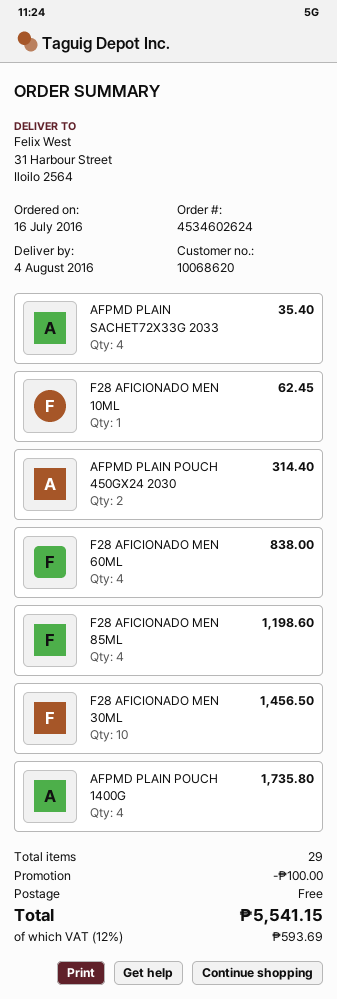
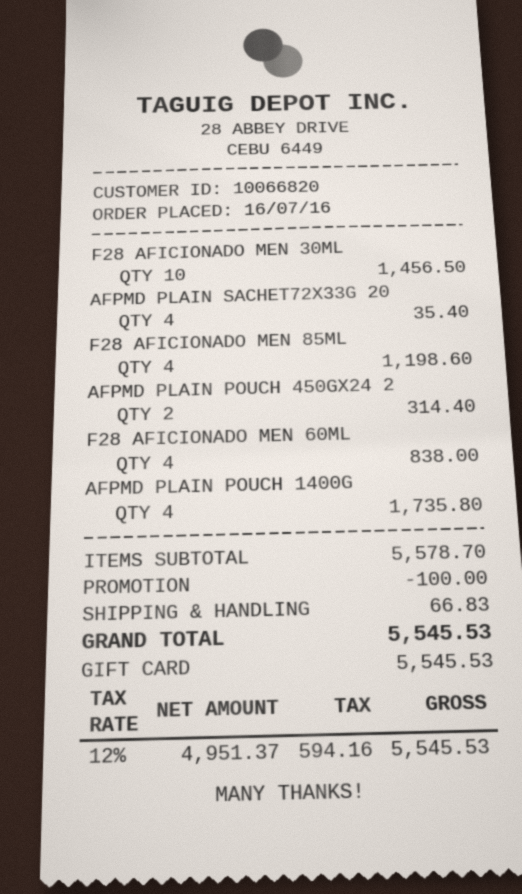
customer number: 10068620 -> 10066820
F28 AFICIONADO MEN 10ML: 1 for 62.45 -> none
shipping: 0.00 -> 66.83
tax: 12% = 593.69 -> 12% = 594.16
total: 5541.15 -> 5545.53

